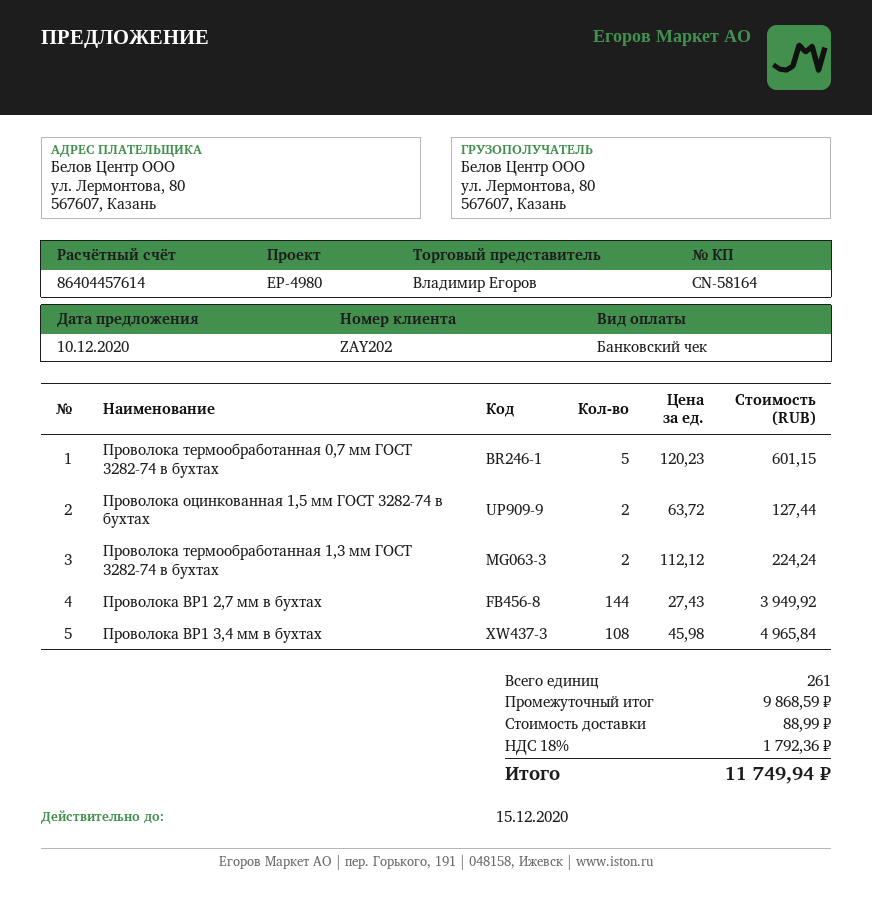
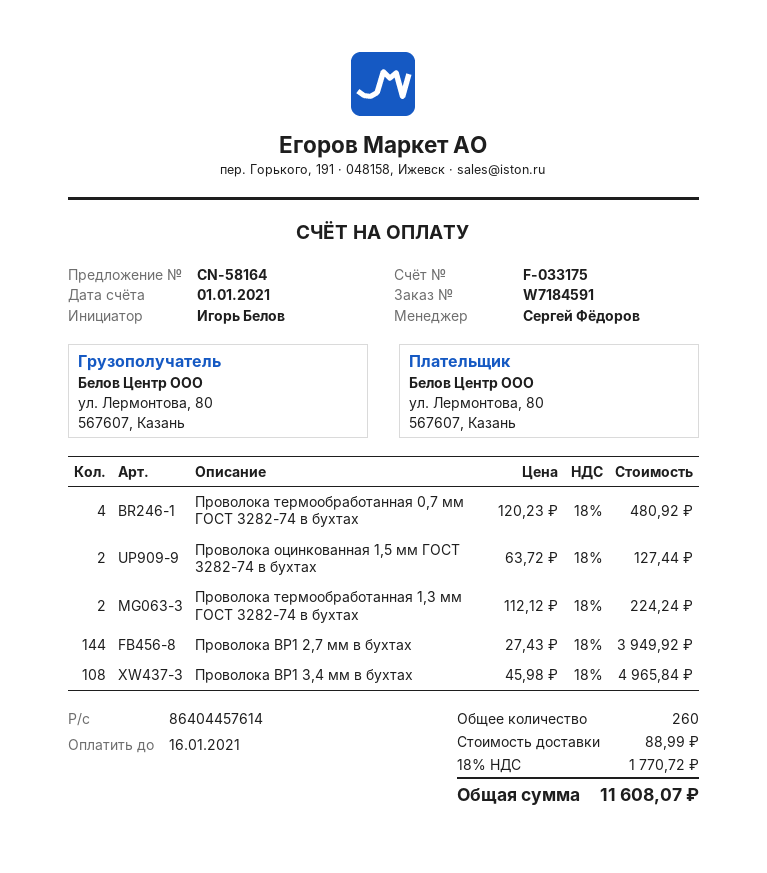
sales rep: Владимир Егоров -> Сергей Фёдоров
Проволока термообработанная 0,7 мм ГОСТ 3282-74 в бухтах: 5 x 120.23 = 601.15 -> 4 x 120.23 = 480.92
total quantity: 261 -> 260
tax: 18% = 1792.36 -> 18% = 1770.72
total: 11749.94 -> 11608.07

